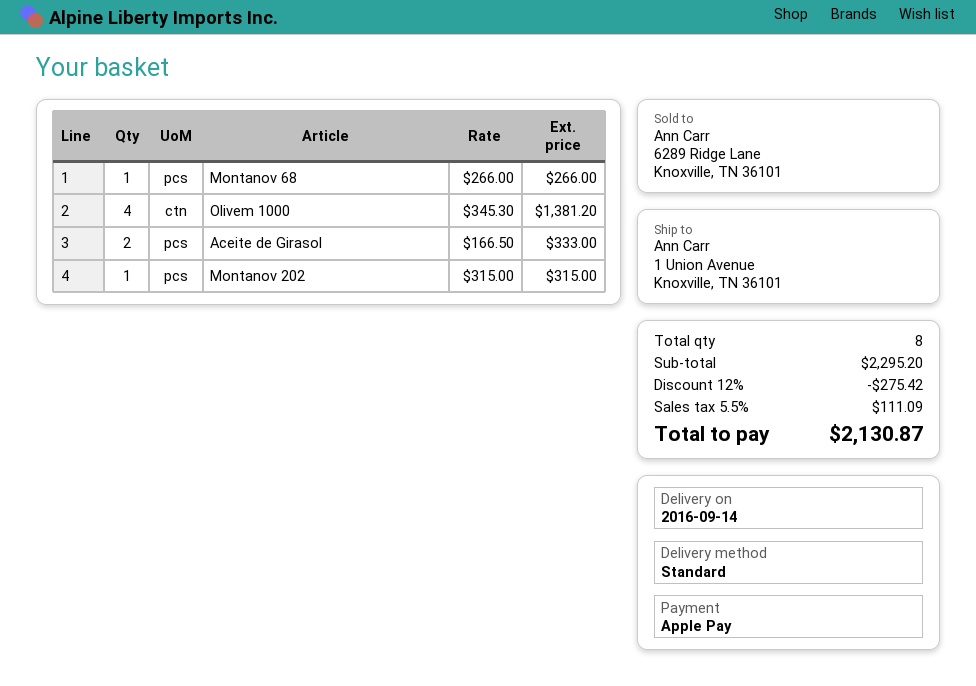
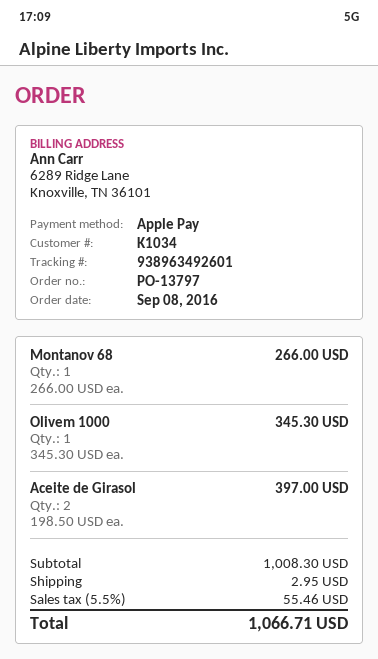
Olivem 1000: 4 x 345.30 = 1381.20 -> 1 x 345.30 = 345.30
Aceite de Girasol: 2 x 166.50 = 333.00 -> 2 x 198.50 = 397.00
Montanov 202: 1 x 315.00 = 315.00 -> none
subtotal: 2295.20 -> 1008.30
discount: 12% = 275.42 -> none
shipping: none -> 2.95
tax: 5.5% = 111.09 -> 5.5% = 55.46
total: 2130.87 -> 1066.71

